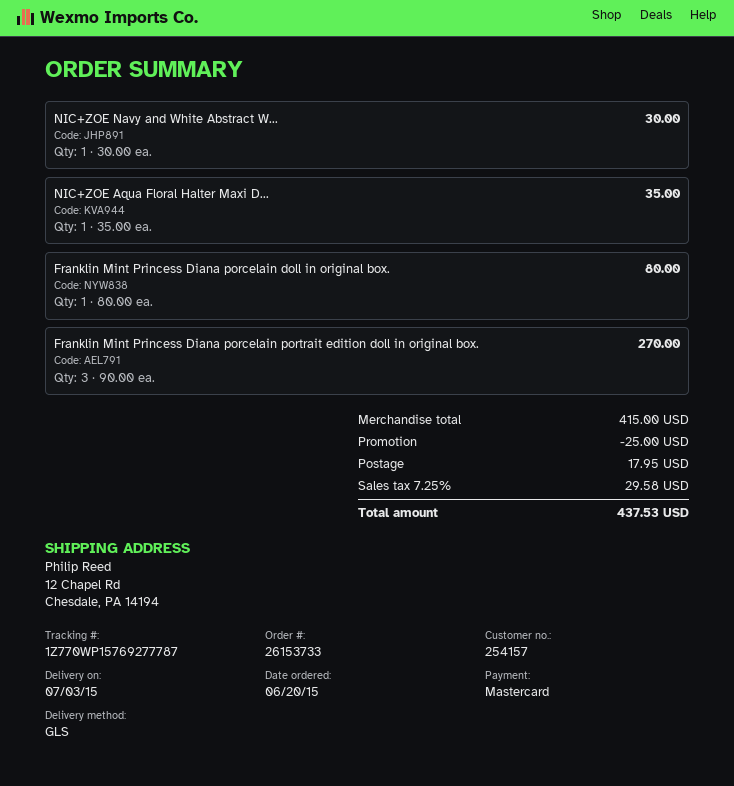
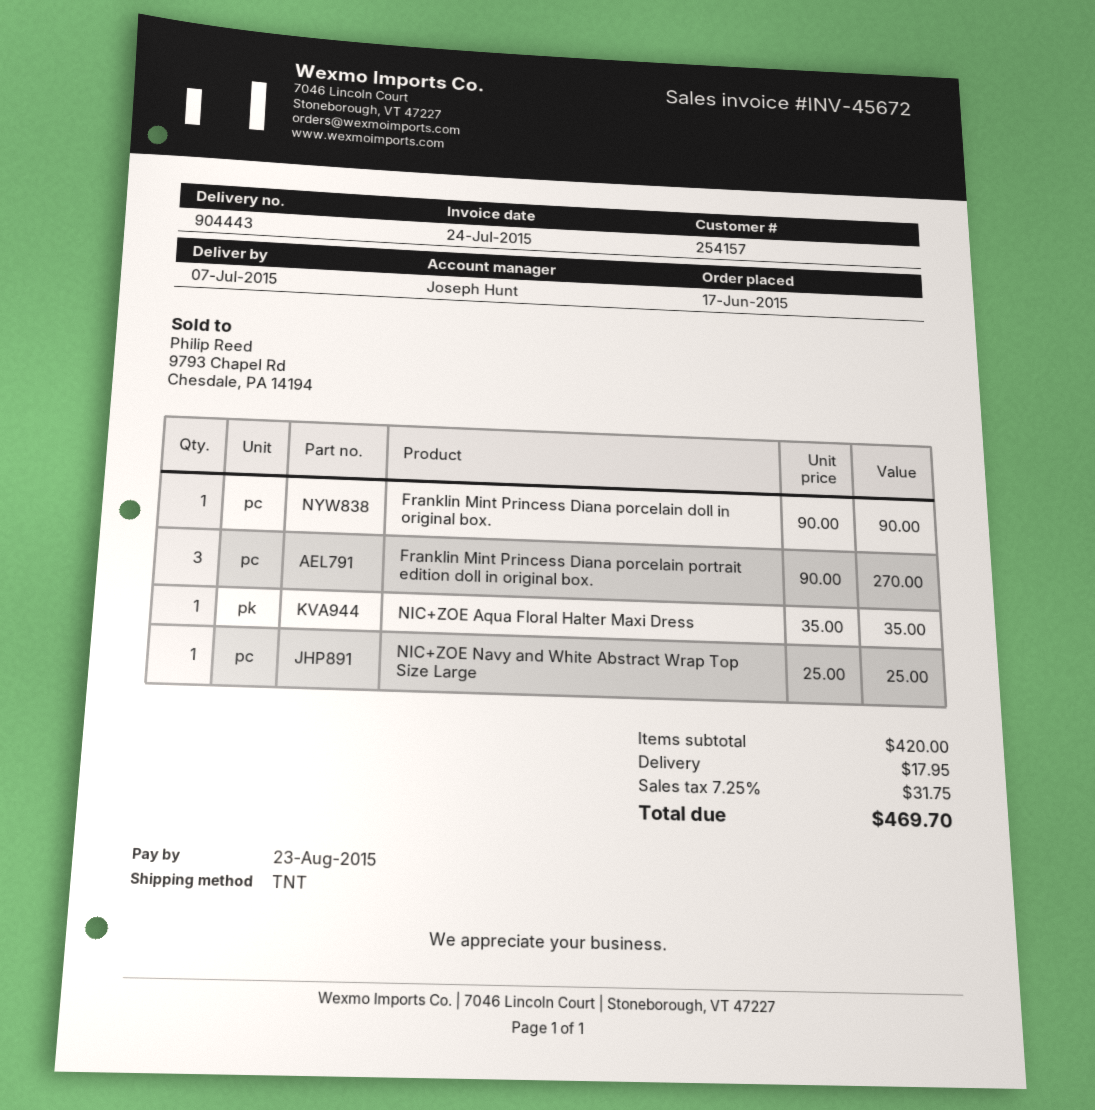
order date: 2015-06-20 -> 2015-06-17
delivery date: 2015-07-03 -> 2015-07-07
shipping method: GLS -> TNT
NIC+ZOE Navy and White Abstract W...: 1 x 30.00 = 30.00 -> 1 x 25.00 = 25.00
Franklin Mint Princess Diana porcelain doll in original box.: 1 x 80.00 = 80.00 -> 1 x 90.00 = 90.00
subtotal: 415.00 -> 420.00
discount: 25.00 -> none
tax: 7.25% = 29.58 -> 7.25% = 31.75
total: 437.53 -> 469.70

